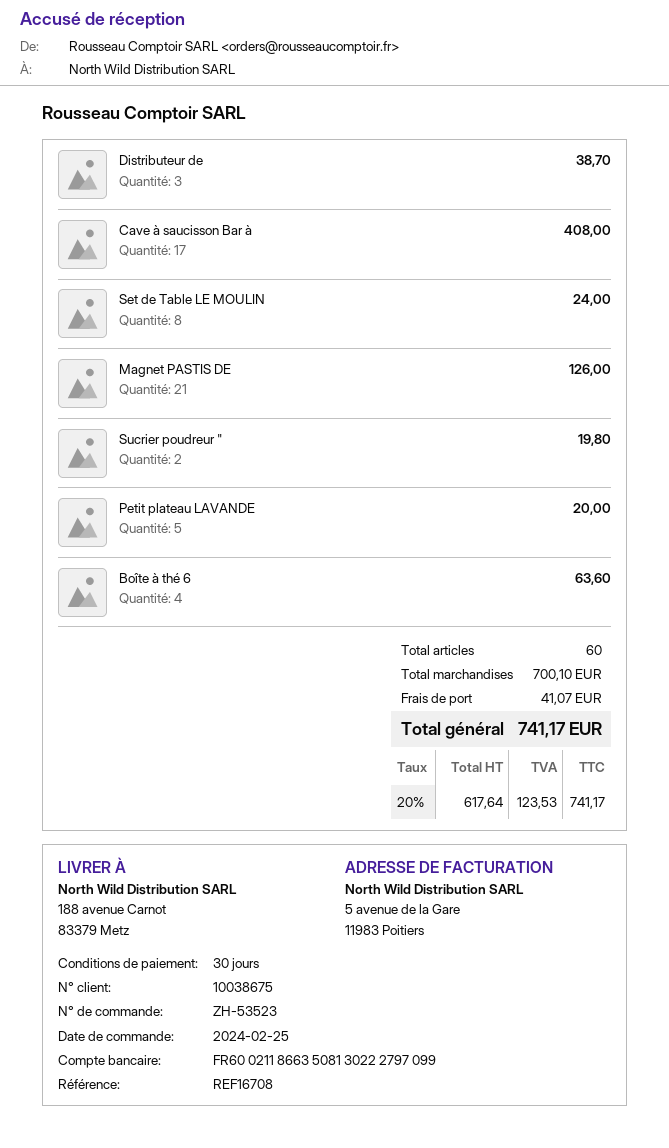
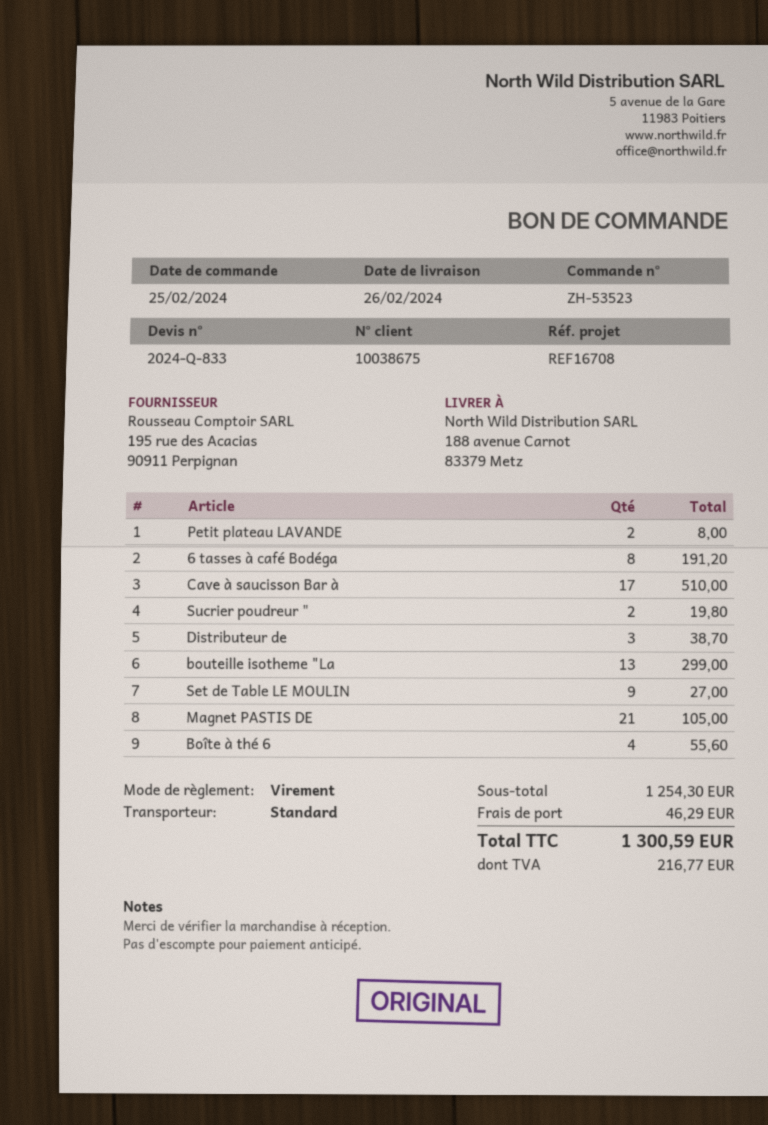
Cave à saucisson Bar à: 17 for 408.00 -> 17 for 510.00
Set de Table LE MOULIN: 8 for 24.00 -> 9 for 27.00
Magnet PASTIS DE: 21 for 126.00 -> 21 for 105.00
Petit plateau LAVANDE: 5 for 20.00 -> 2 for 8.00
Boîte à thé 6: 4 for 63.60 -> 4 for 55.60
6 tasses à café Bodéga: none -> 8 for 191.20
bouteille isotheme "La: none -> 13 for 299.00
subtotal: 700.10 -> 1254.30
shipping: 41.07 -> 46.29
tax: 123.53 -> 216.77
total: 741.17 -> 1300.59

